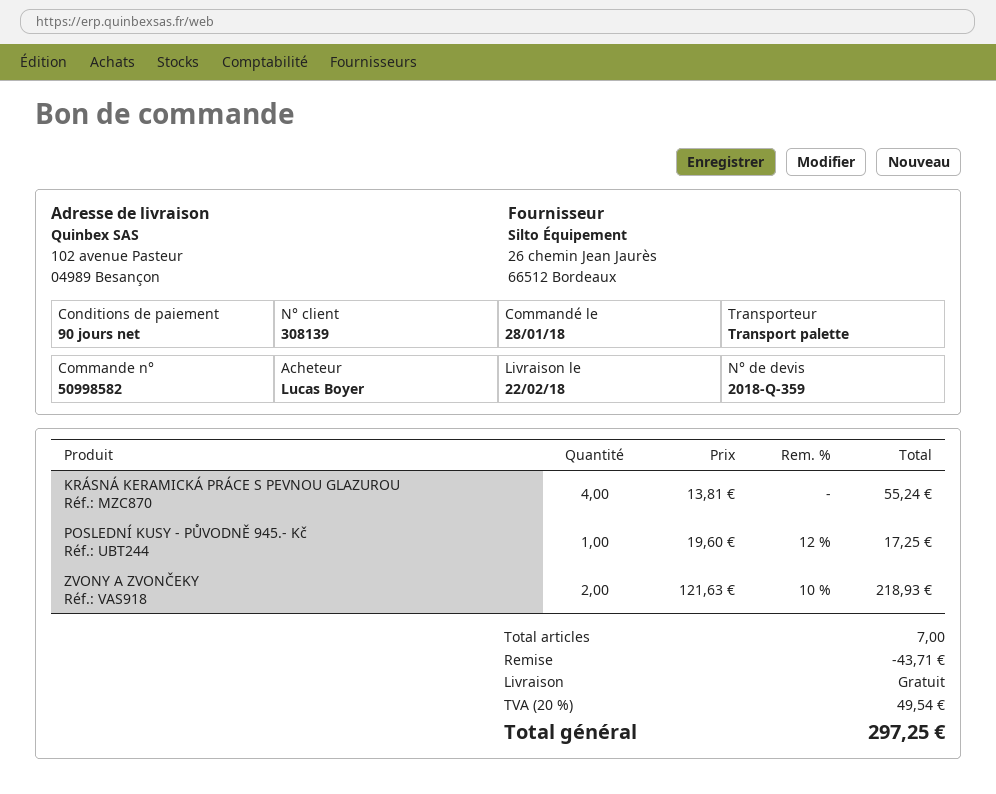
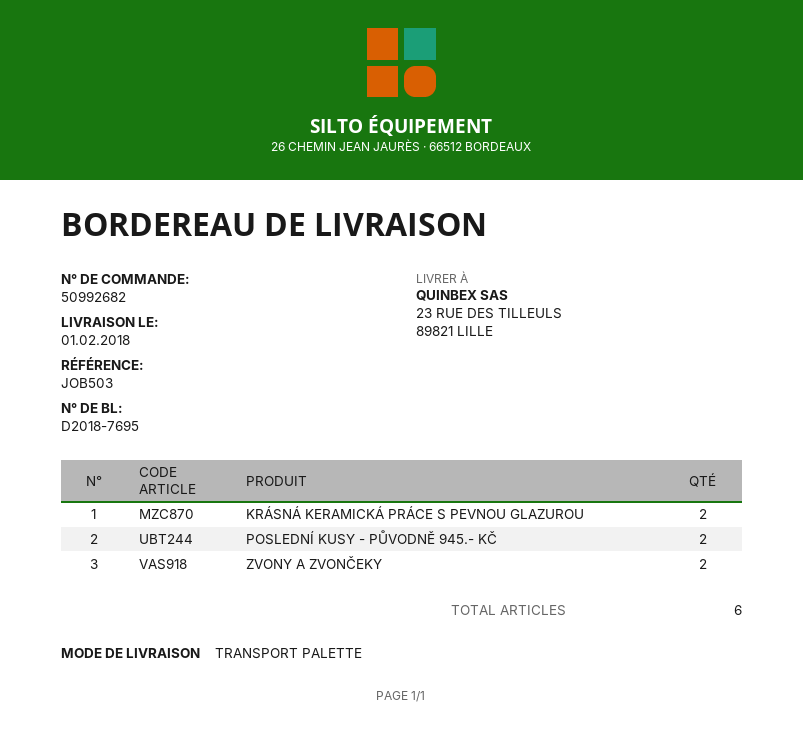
order number: 50998582 -> 50992682
delivery date: 2018-02-22 -> 2018-02-01
ship to: 102 avenue Pasteur, 04989 Besançon -> 23 RUE DES TILLEULS, 89821 LILLE
KRÁSNÁ KERAMICKÁ PRÁCE S PEVNOU GLAZUROU: 4 -> 2
POSLEDNÍ KUSY - PŮVODNĚ 945.- Kč: 1 -> 2
total quantity: 7 -> 6

